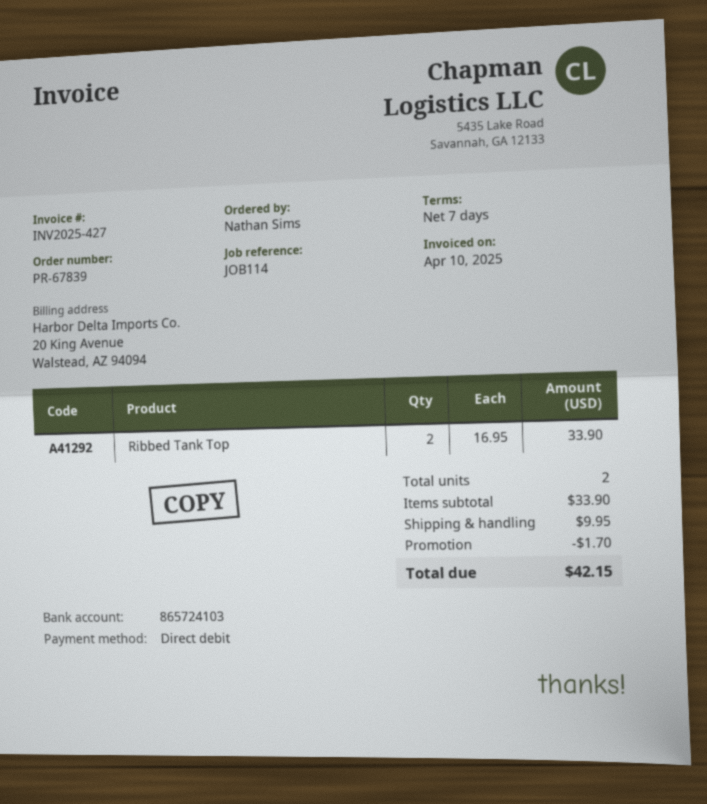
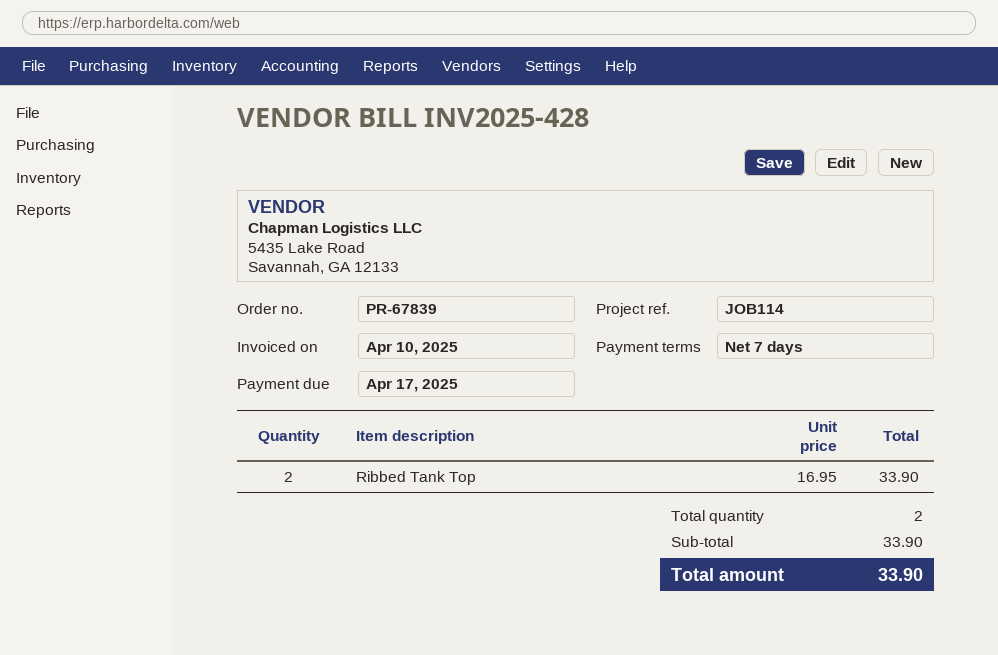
invoice number: INV2025-427 -> INV2025-428
discount: 1.70 -> none
shipping: 9.95 -> none
total: 42.15 -> 33.90

